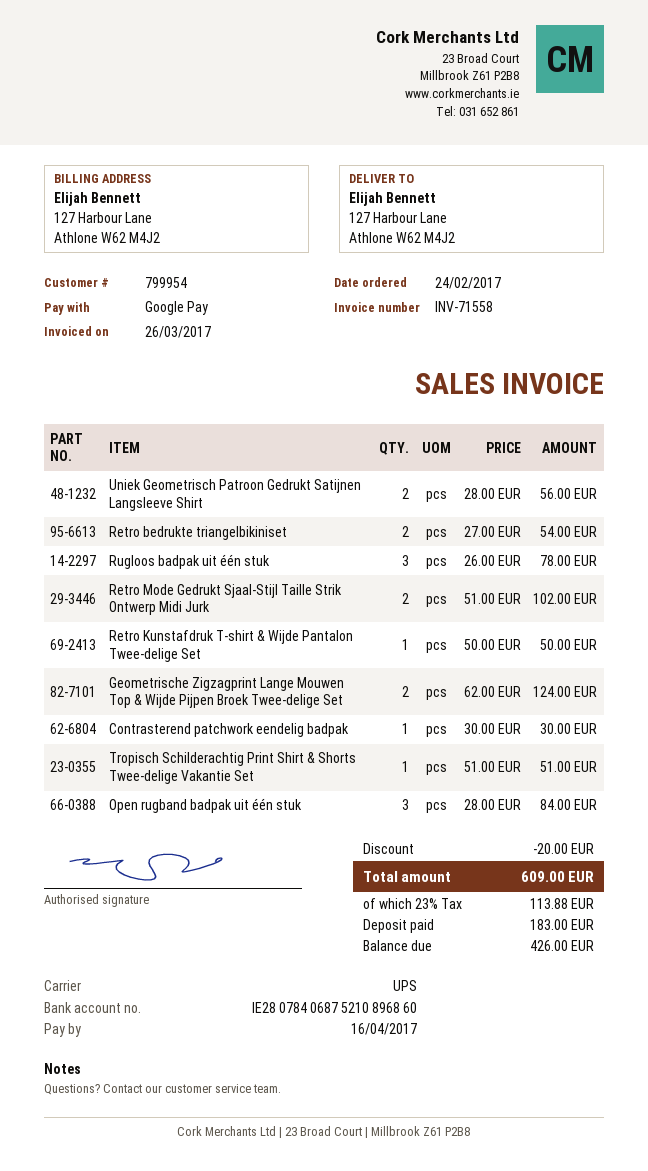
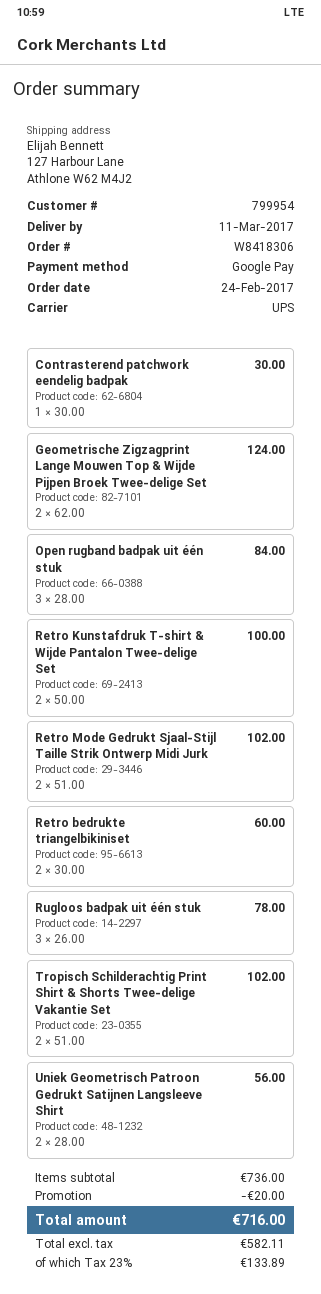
Retro bedrukte triangelbikiniset: 2 x 27.00 = 54.00 -> 2 x 30.00 = 60.00
Retro Kunstafdruk T-shirt & Wijde Pantalon Twee-delige Set: 1 x 50.00 = 50.00 -> 2 x 50.00 = 100.00
Tropisch Schilderachtig Print Shirt & Shorts Twee-delige Vakantie Set: 1 x 51.00 = 51.00 -> 2 x 51.00 = 102.00
tax: 23% = 113.88 -> 23% = 133.89
total: 609.00 -> 716.00

